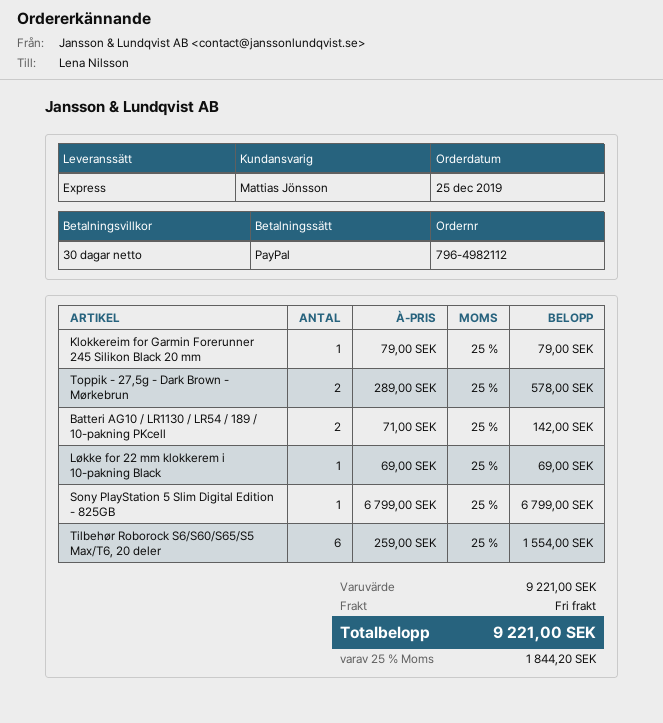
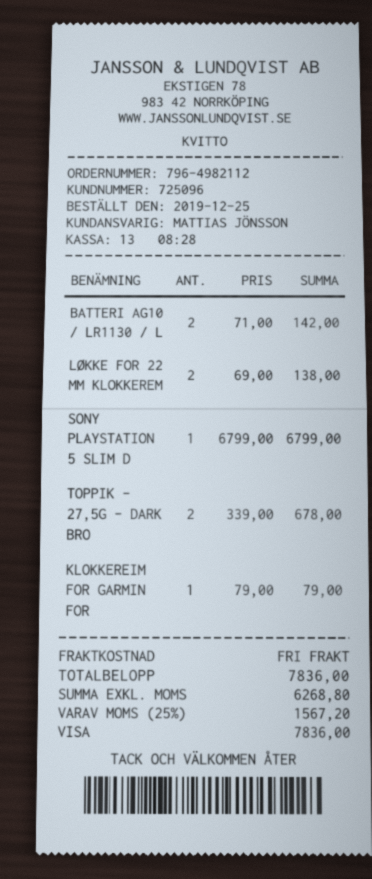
payment method: PayPal -> Visa
Toppik - 27,5g - Dark Brown - Mørkebrun: 2 x 289.00 = 578.00 -> 2 x 339.00 = 678.00
Løkke for 22 mm klokkerem i 10-pakning Black: 1 x 69.00 = 69.00 -> 2 x 69.00 = 138.00
Tilbehør Roborock S6/S60/S65/S5 Max/T6, 20 deler: 6 x 259.00 = 1554.00 -> none
tax: 25% = 1844.20 -> 25% = 1567.20
total: 9221.00 -> 7836.00

